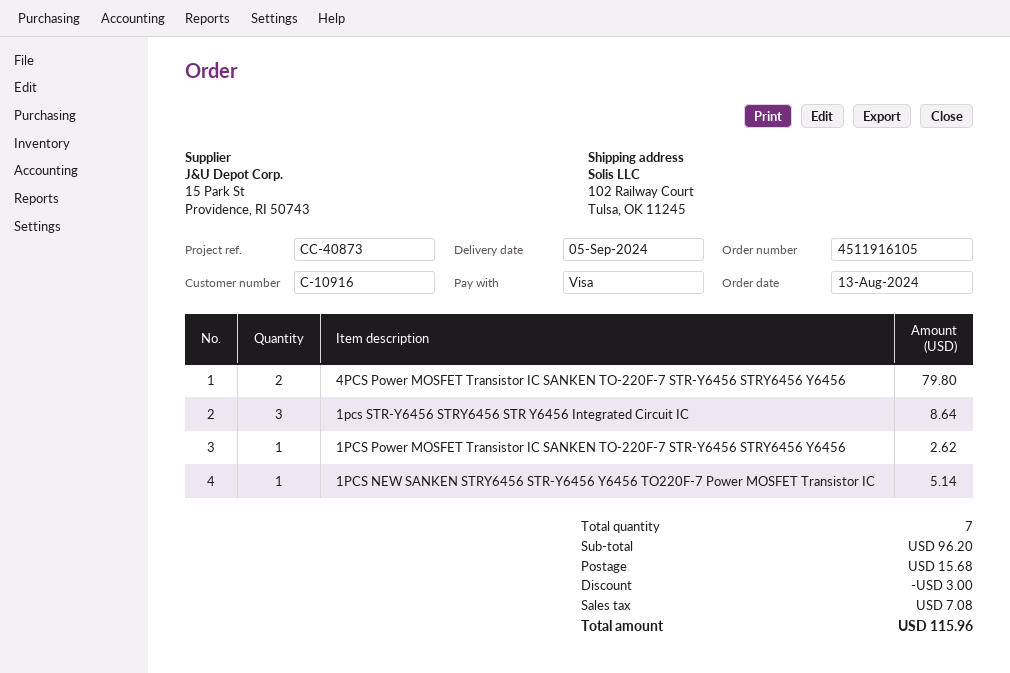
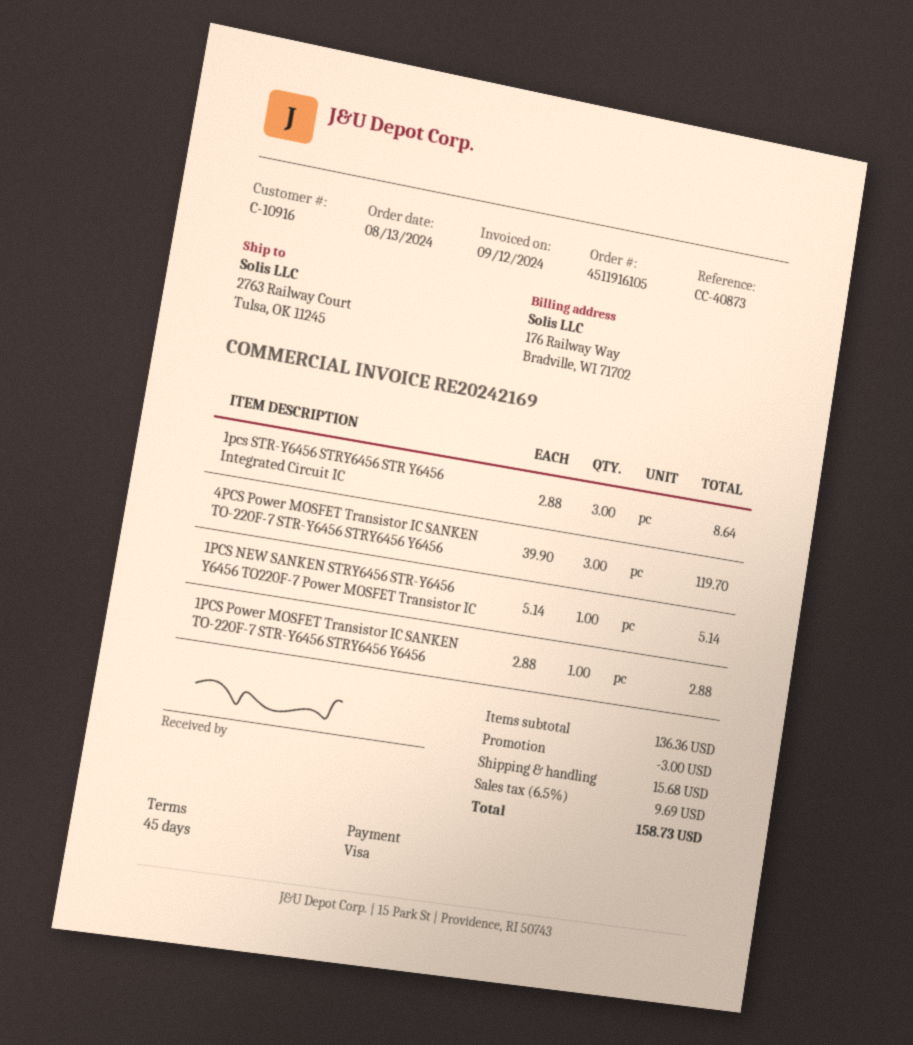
ship to: 102 Railway Court, Tulsa, OK 11245 -> 2763 Railway Court, Tulsa, OK 11245
4PCS Power MOSFET Transistor IC SANKEN TO-220F-7 STR-Y6456 STRY6456 Y6456: 2 for 79.80 -> 3 for 119.70
1PCS Power MOSFET Transistor IC SANKEN TO-220F-7 STR-Y6456 STRY6456 Y6456: 1 for 2.62 -> 1 for 2.88
subtotal: 96.20 -> 136.36
tax: 7.08 -> 9.69
total: 115.96 -> 158.73

